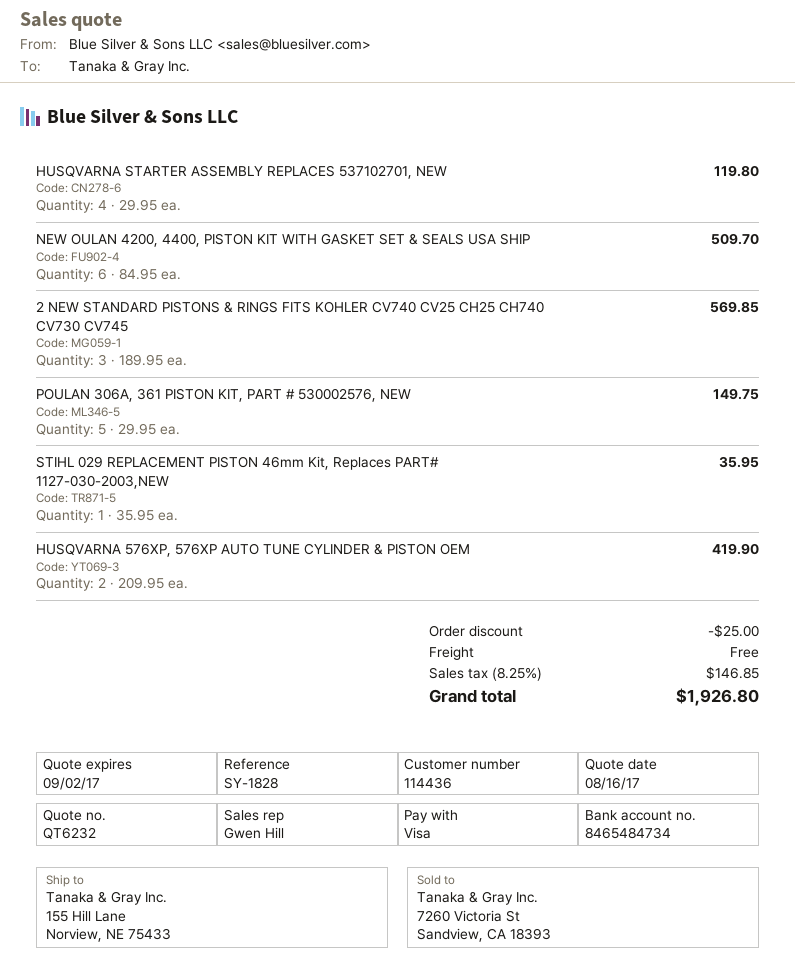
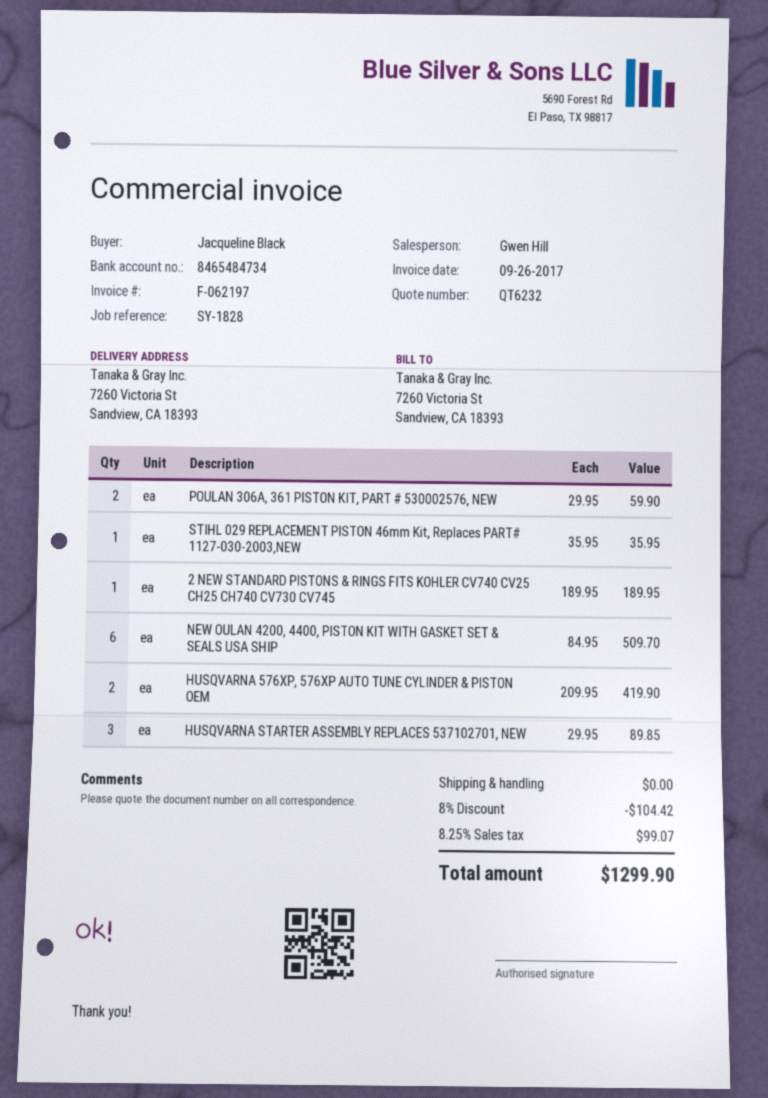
ship to: 155 Hill Lane, Norview, NE 75433 -> 7260 Victoria St, Sandview, CA 18393
HUSQVARNA STARTER ASSEMBLY REPLACES 537102701, NEW: 4 x 29.95 = 119.80 -> 3 x 29.95 = 89.85
2 NEW STANDARD PISTONS & RINGS FITS KOHLER CV740 CV25 CH25 CH740 CV730 CV745: 3 x 189.95 = 569.85 -> 1 x 189.95 = 189.95
POULAN 306A, 361 PISTON KIT, PART # 530002576, NEW: 5 x 29.95 = 149.75 -> 2 x 29.95 = 59.90
discount: 25.00 -> 104.42
tax: 8.25% = 146.85 -> 8.25% = 99.07
total: 1926.80 -> 1299.90

